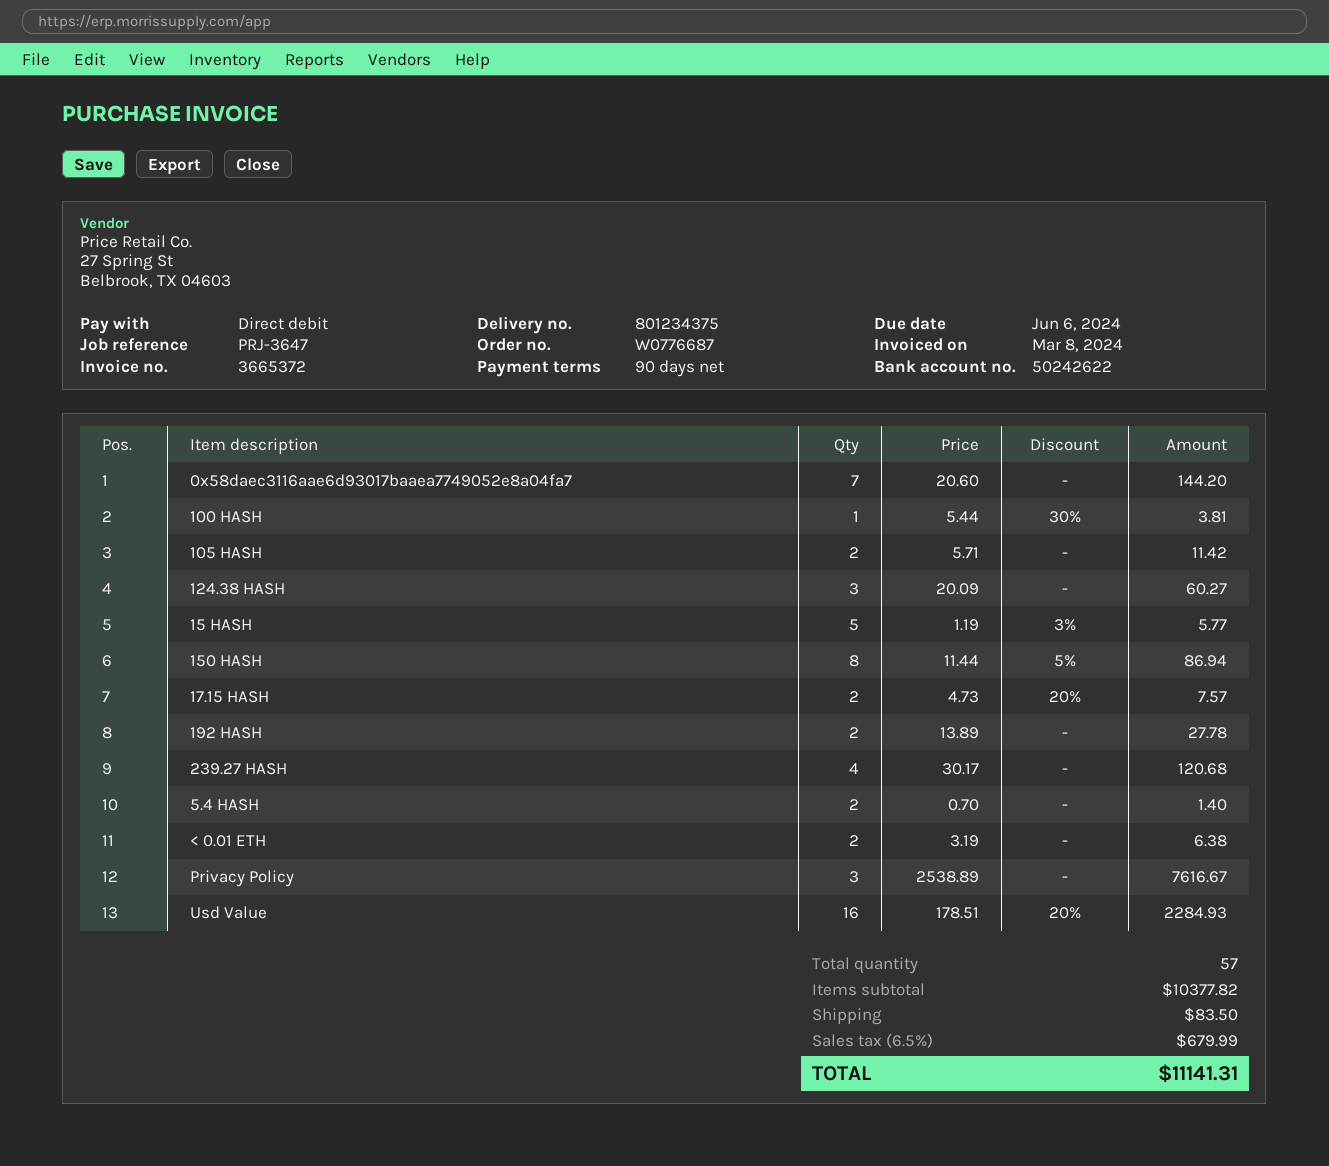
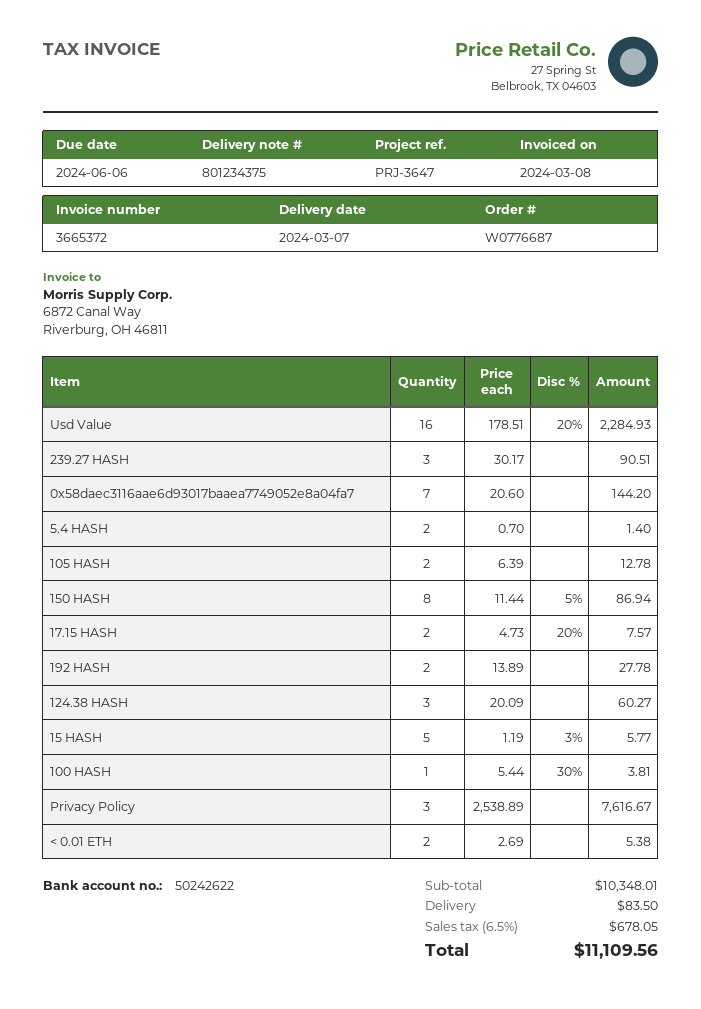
105 HASH: 2 x 5.71 = 11.42 -> 2 x 6.39 = 12.78
239.27 HASH: 4 x 30.17 = 120.68 -> 3 x 30.17 = 90.51
< 0.01 ETH: 2 x 3.19 = 6.38 -> 2 x 2.69 = 5.38
subtotal: 10377.82 -> 10348.01
tax: 6.5% = 679.99 -> 6.5% = 678.05
total: 11141.31 -> 11109.56

